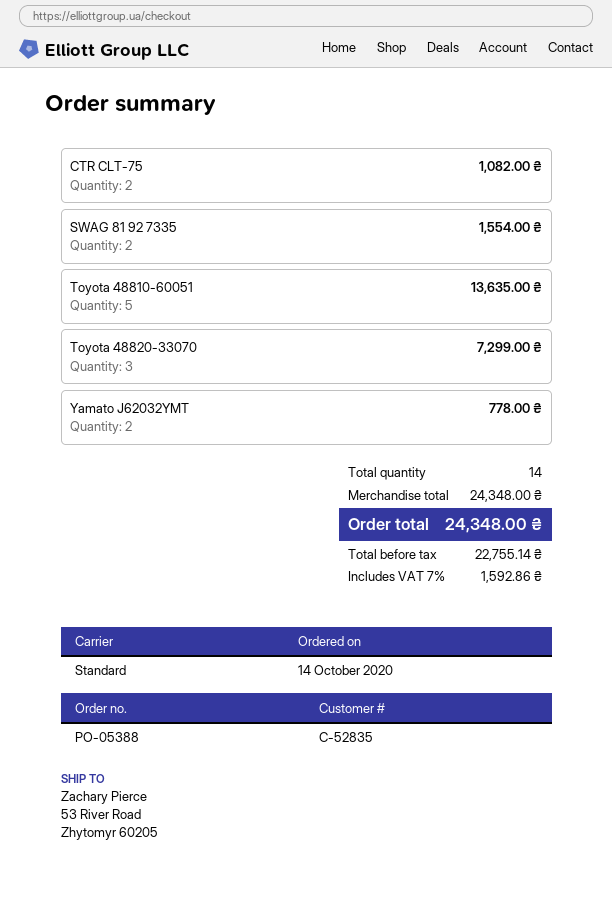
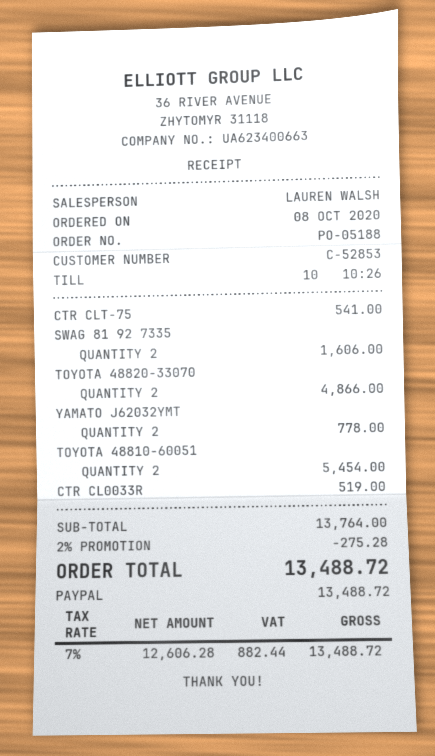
order number: PO-05388 -> PO-05188
order date: 2020-10-14 -> 2020-10-08
customer number: C-52835 -> C-52853
CTR CLT-75: 2 for 1082.00 -> 1 for 541.00
SWAG 81 92 7335: 2 for 1554.00 -> 2 for 1606.00
Toyota 48810-60051: 5 for 13635.00 -> 2 for 5454.00
Toyota 48820-33070: 3 for 7299.00 -> 2 for 4866.00
CTR CL0033R: none -> 1 for 519.00
subtotal: 24348.00 -> 13764.00
discount: none -> 2% = 275.28
net: 22755.14 -> 12606.28
tax: 7% = 1592.86 -> 7% = 882.44
total: 24348.00 -> 13488.72

